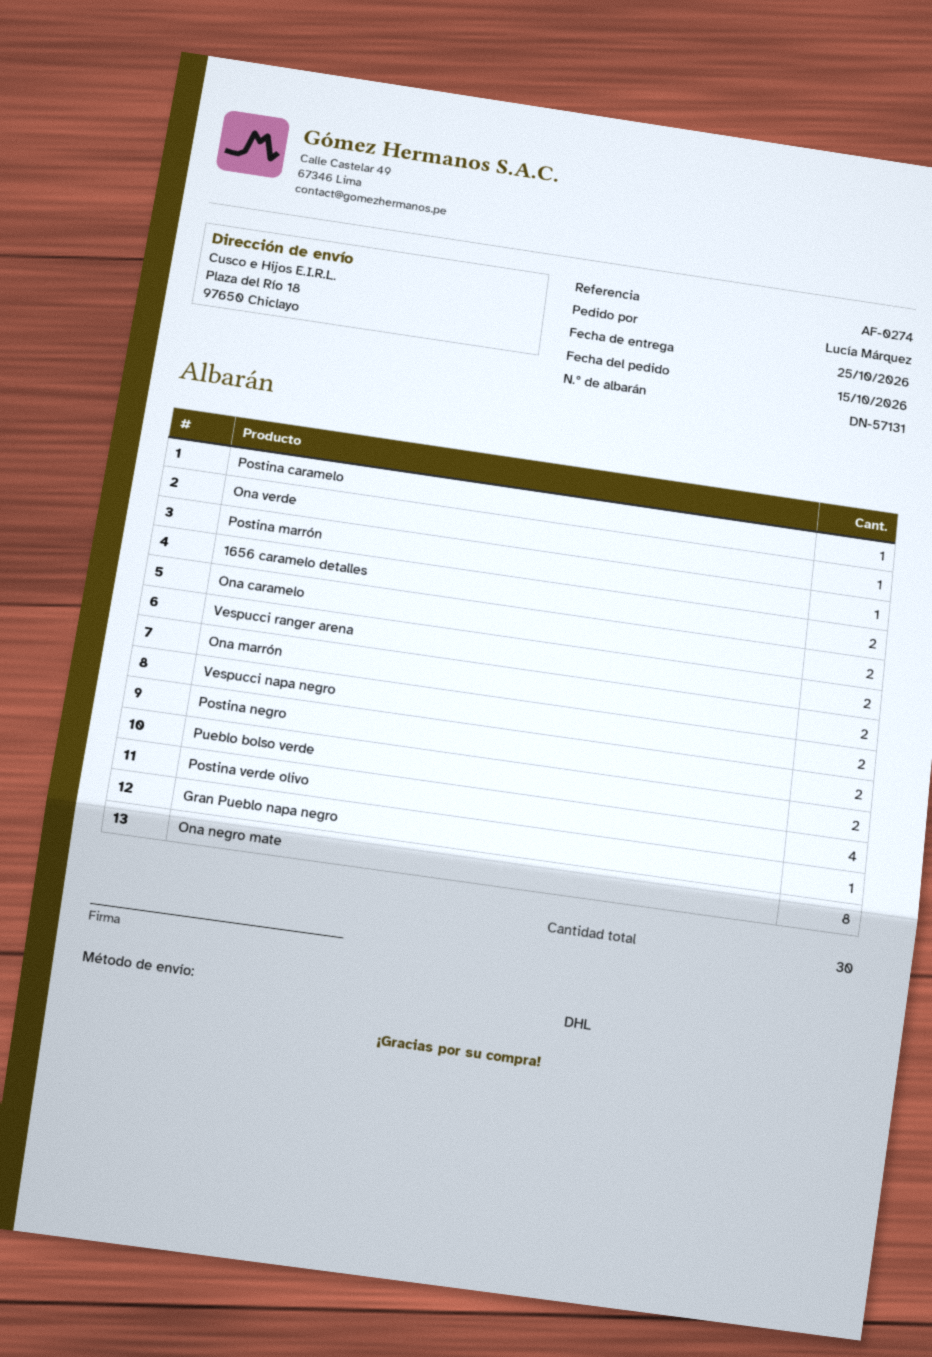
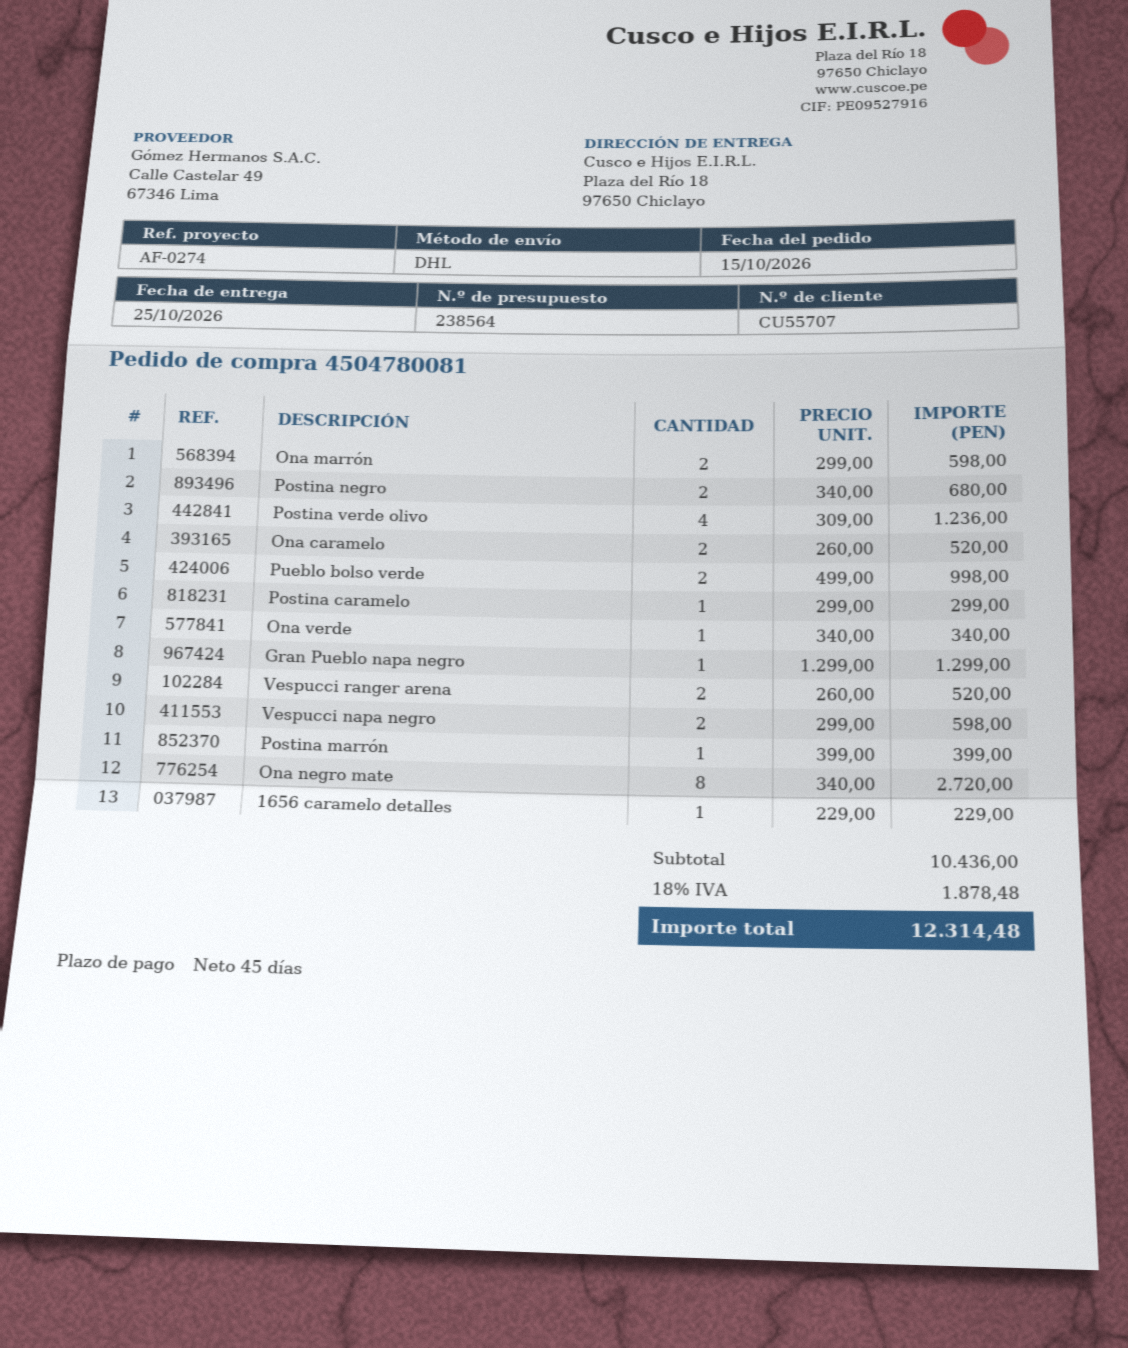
1656 caramelo detalles: 2 -> 1

